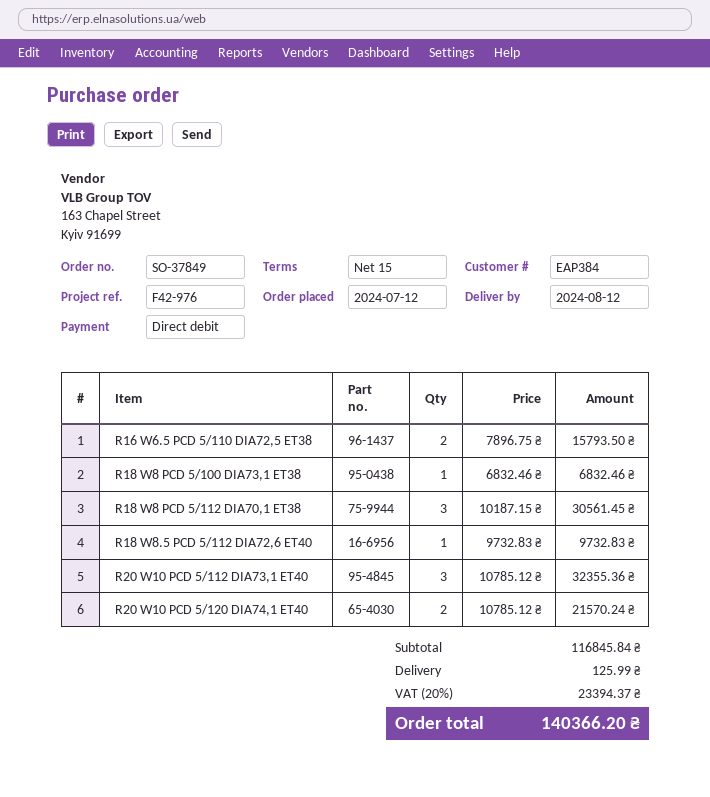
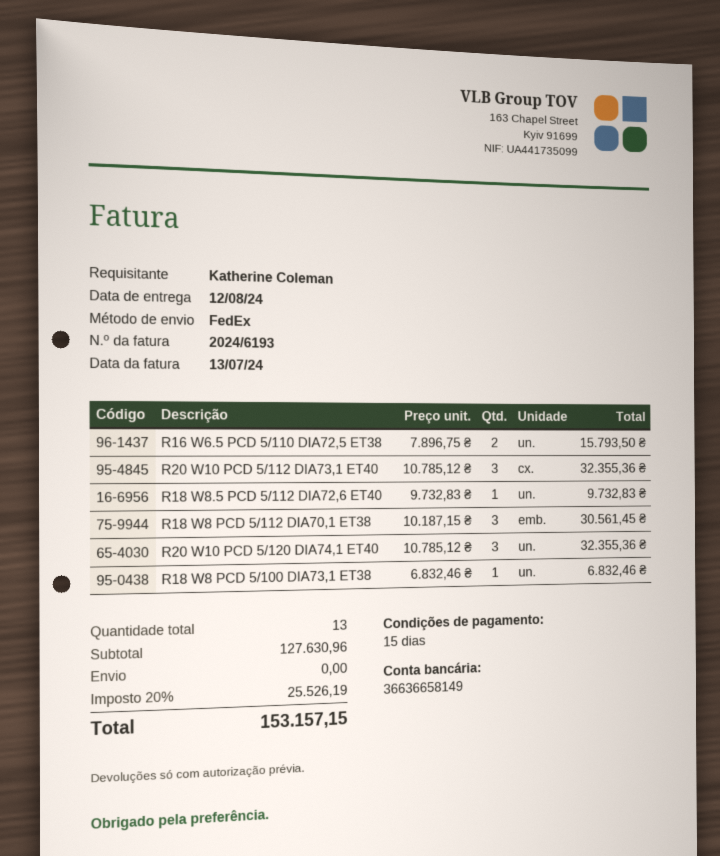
R20 W10 PCD 5/120 DIA74,1 ET40: 2 x 10785.12 = 21570.24 -> 3 x 10785.12 = 32355.36
subtotal: 116845.84 -> 127630.96
shipping: 125.99 -> 0.00
tax: 20% = 23394.37 -> 20% = 25526.19
total: 140366.20 -> 153157.15

